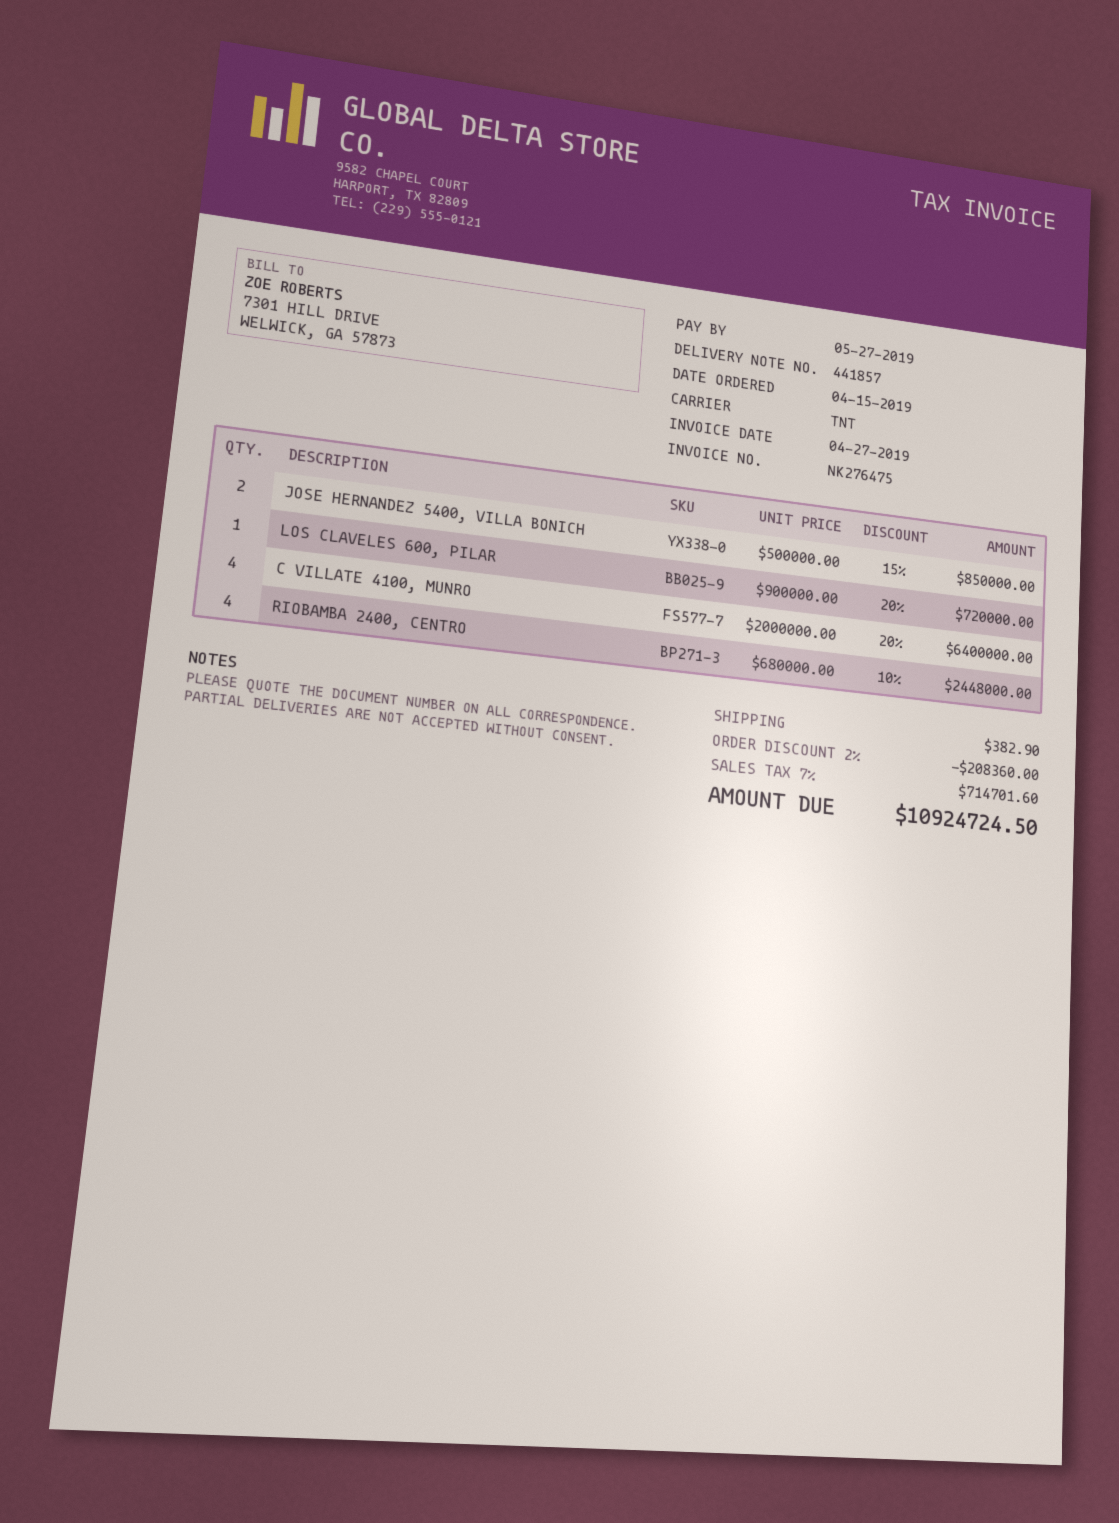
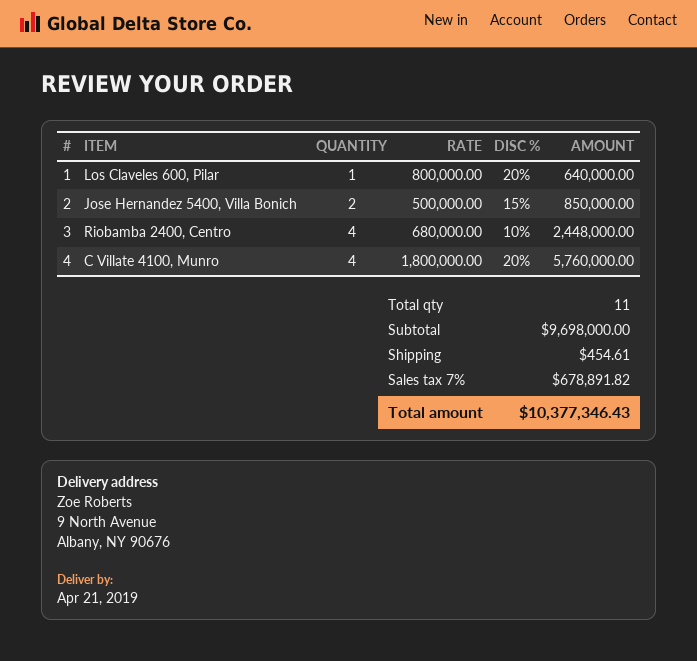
LOS CLAVELES 600, PILAR: 1 x 900000.00 - 20% = 720000.00 -> 1 x 800000.00 - 20% = 640000.00
C VILLATE 4100, MUNRO: 4 x 2000000.00 - 20% = 6400000.00 -> 4 x 1800000.00 - 20% = 5760000.00
discount: 2% = 208360.00 -> none
shipping: 382.90 -> 454.61
tax: 7% = 714701.60 -> 7% = 678891.82
total: 10924724.50 -> 10377346.43

